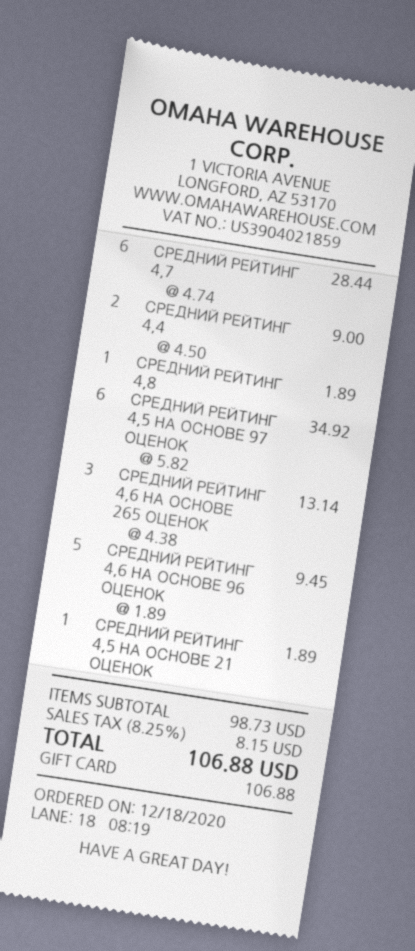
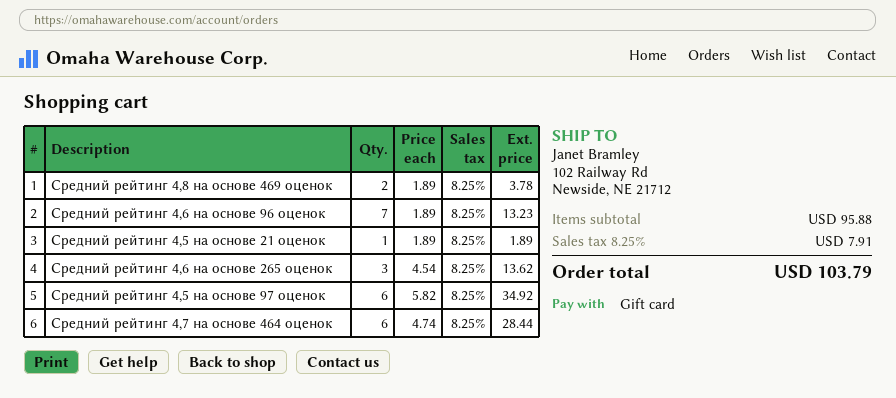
СРЕДНИЙ РЕЙТИНГ 4,4: 2 x 4.50 = 9.00 -> none
СРЕДНИЙ РЕЙТИНГ 4,8: 1 x 1.89 = 1.89 -> 2 x 1.89 = 3.78
СРЕДНИЙ РЕЙТИНГ 4,6 НА ОСНОВЕ 265 ОЦЕНОК: 3 x 4.38 = 13.14 -> 3 x 4.54 = 13.62
СРЕДНИЙ РЕЙТИНГ 4,6 НА ОСНОВЕ 96 ОЦЕНОК: 5 x 1.89 = 9.45 -> 7 x 1.89 = 13.23
subtotal: 98.73 -> 95.88
tax: 8.25% = 8.15 -> 8.25% = 7.91
total: 106.88 -> 103.79

